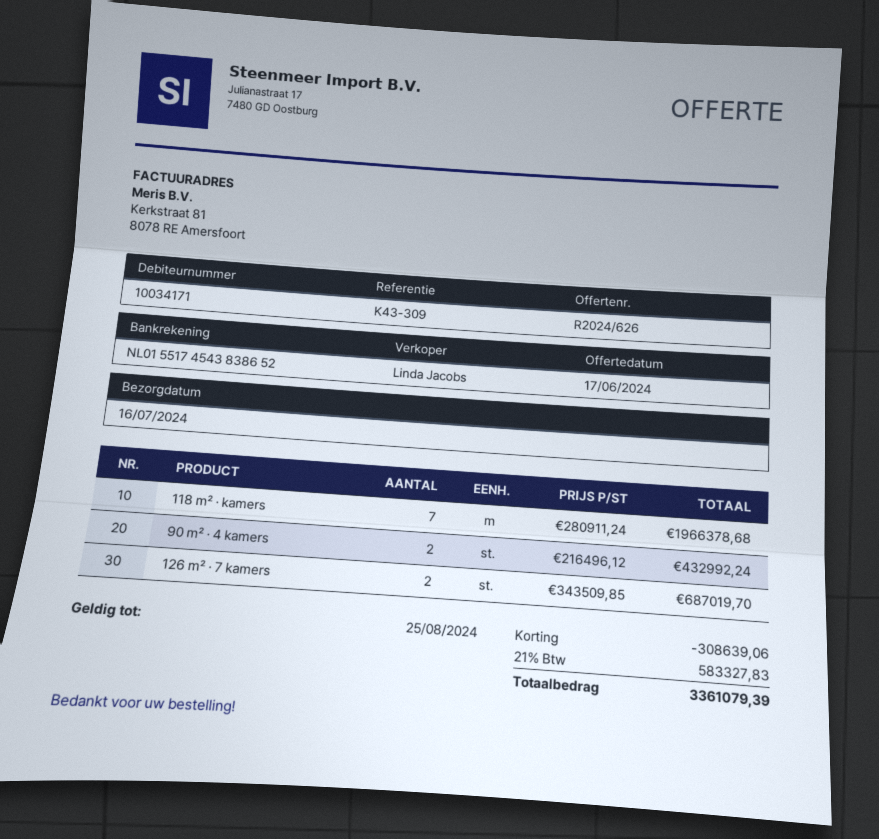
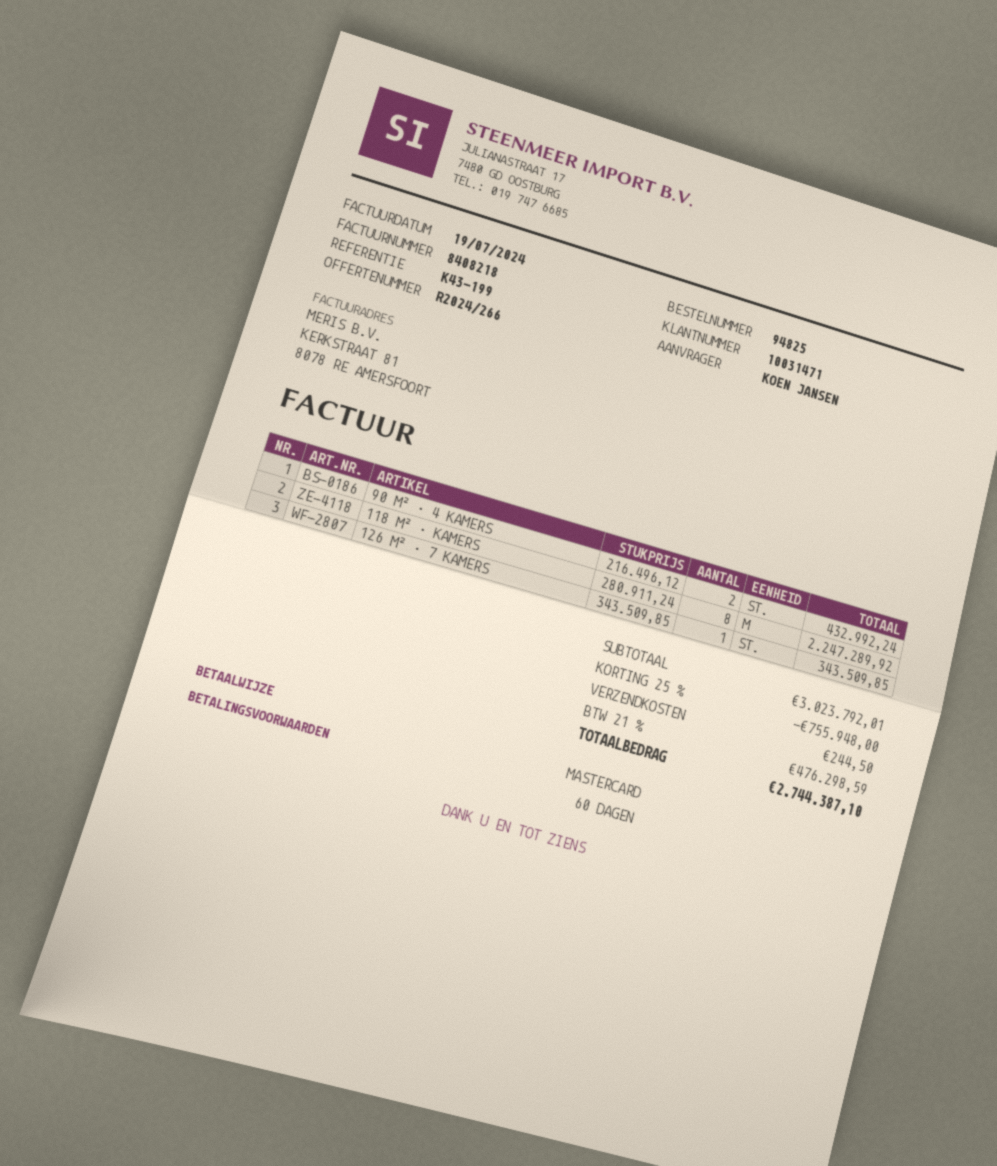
quote number: R2024/626 -> R2024/266
customer number: 10034171 -> 10031471
reference: K43-309 -> K43-199
118 m² · kamers: 7 x 280911.24 = 1966378.68 -> 8 x 280911.24 = 2247289.92
126 m² · 7 kamers: 2 x 343509.85 = 687019.70 -> 1 x 343509.85 = 343509.85
discount: 308639.06 -> 755948.00
shipping: none -> 244.50
tax: 21% = 583327.83 -> 21% = 476298.59
total: 3361079.39 -> 2744387.10

